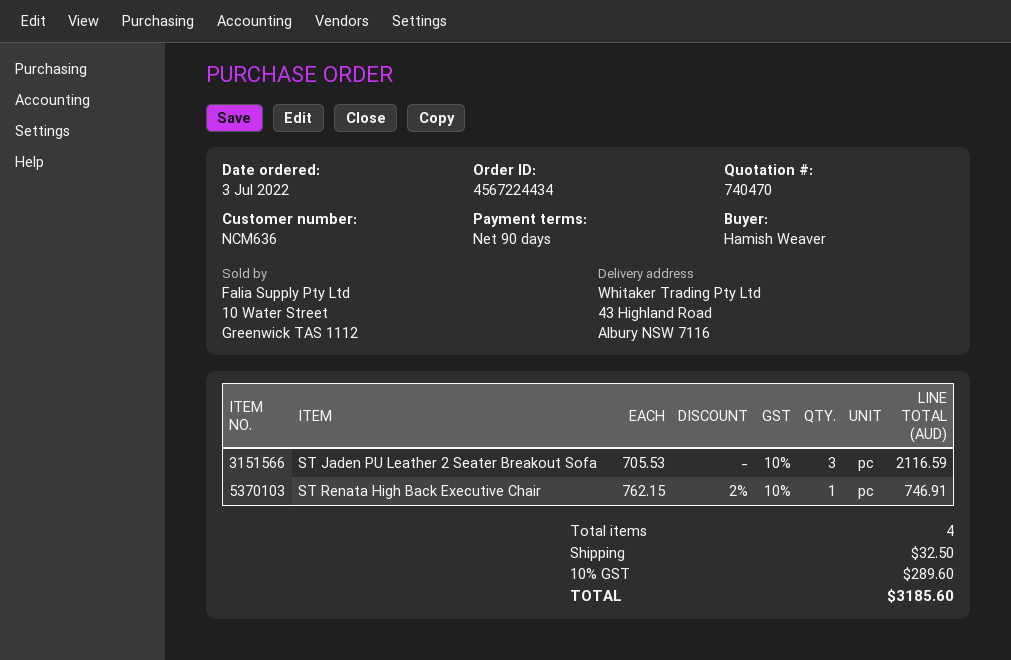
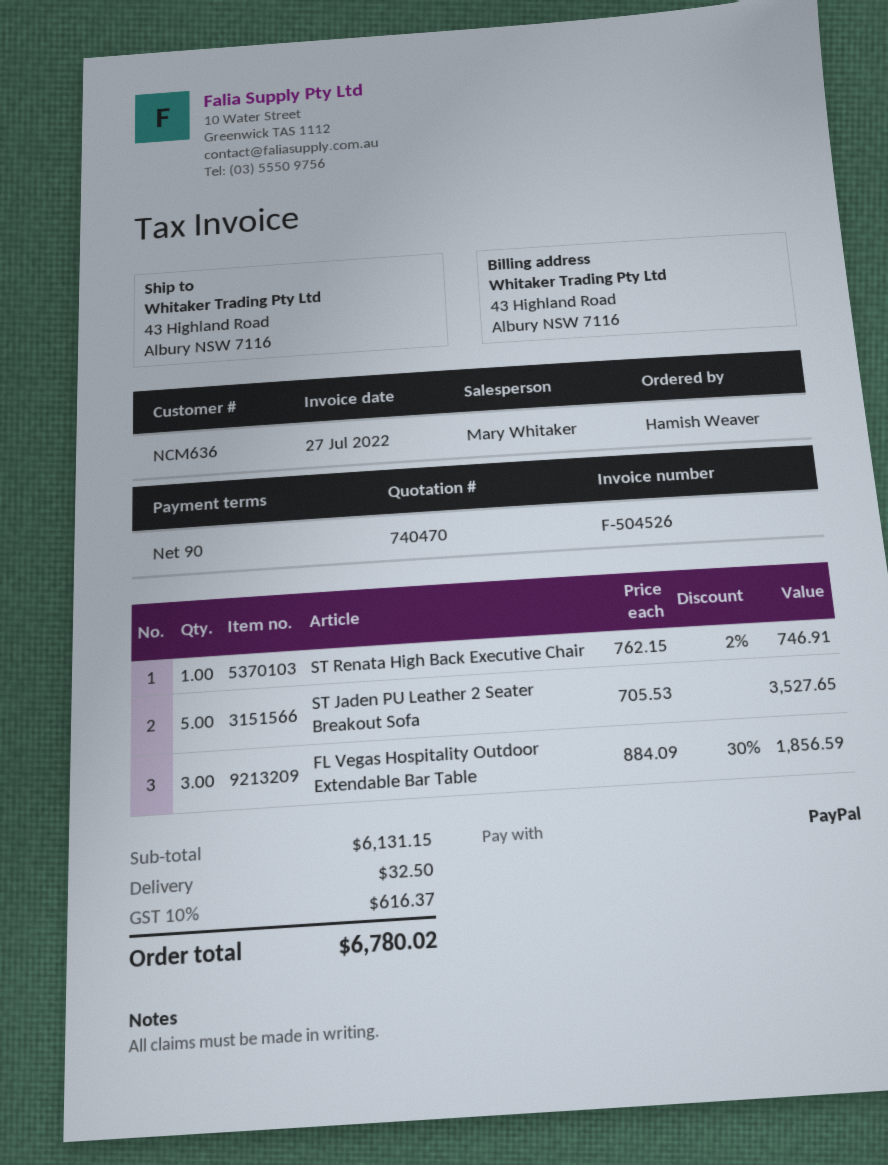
ST Jaden PU Leather 2 Seater Breakout Sofa: 3 x 705.53 = 2116.59 -> 5 x 705.53 = 3527.65
FL Vegas Hospitality Outdoor Extendable Bar Table: none -> 3 x 884.09 - 30% = 1856.59
tax: 10% = 289.60 -> 10% = 616.37
total: 3185.60 -> 6780.02

